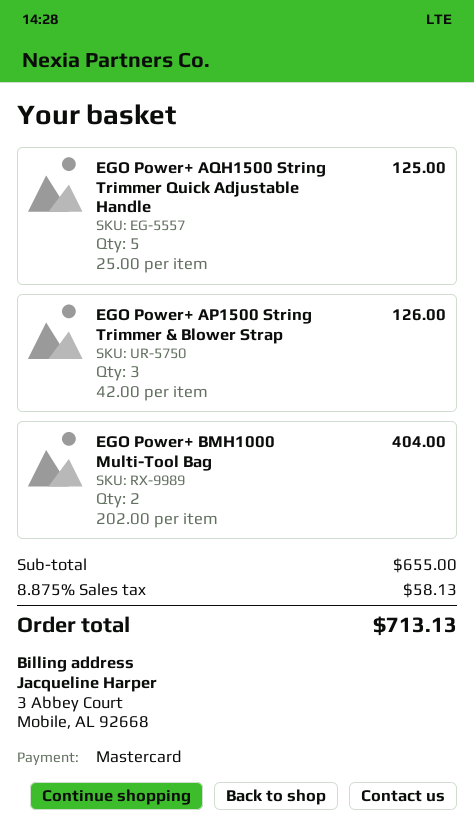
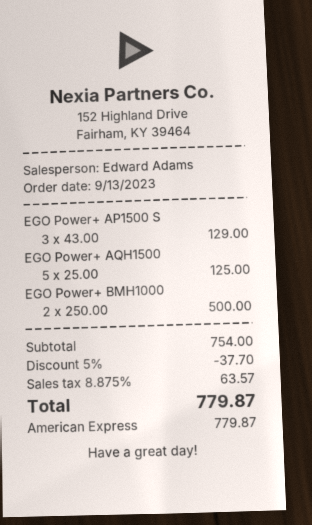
payment method: Mastercard -> American Express
EGO Power+ AP1500 String Trimmer & Blower Strap: 3 x 42.00 = 126.00 -> 3 x 43.00 = 129.00
EGO Power+ BMH1000 Multi-Tool Bag: 2 x 202.00 = 404.00 -> 2 x 250.00 = 500.00
subtotal: 655.00 -> 754.00
discount: none -> 5% = 37.70
tax: 8.875% = 58.13 -> 8.875% = 63.57
total: 713.13 -> 779.87

